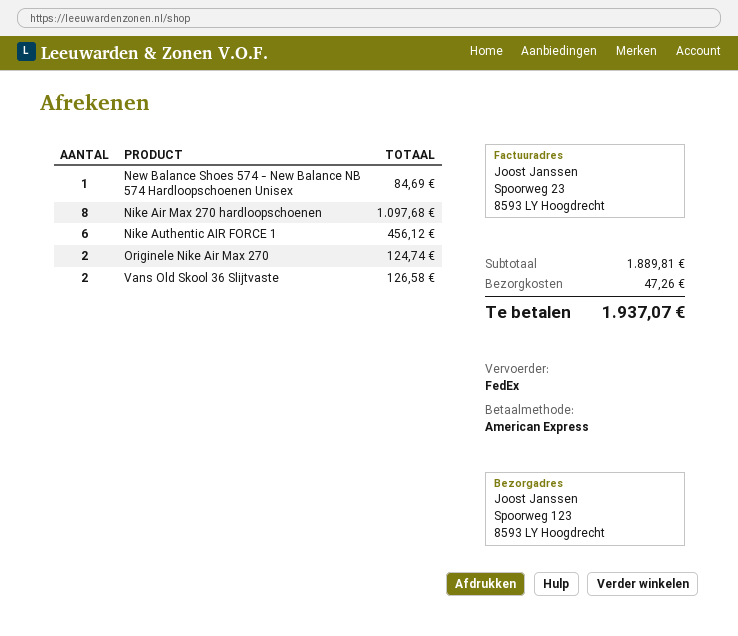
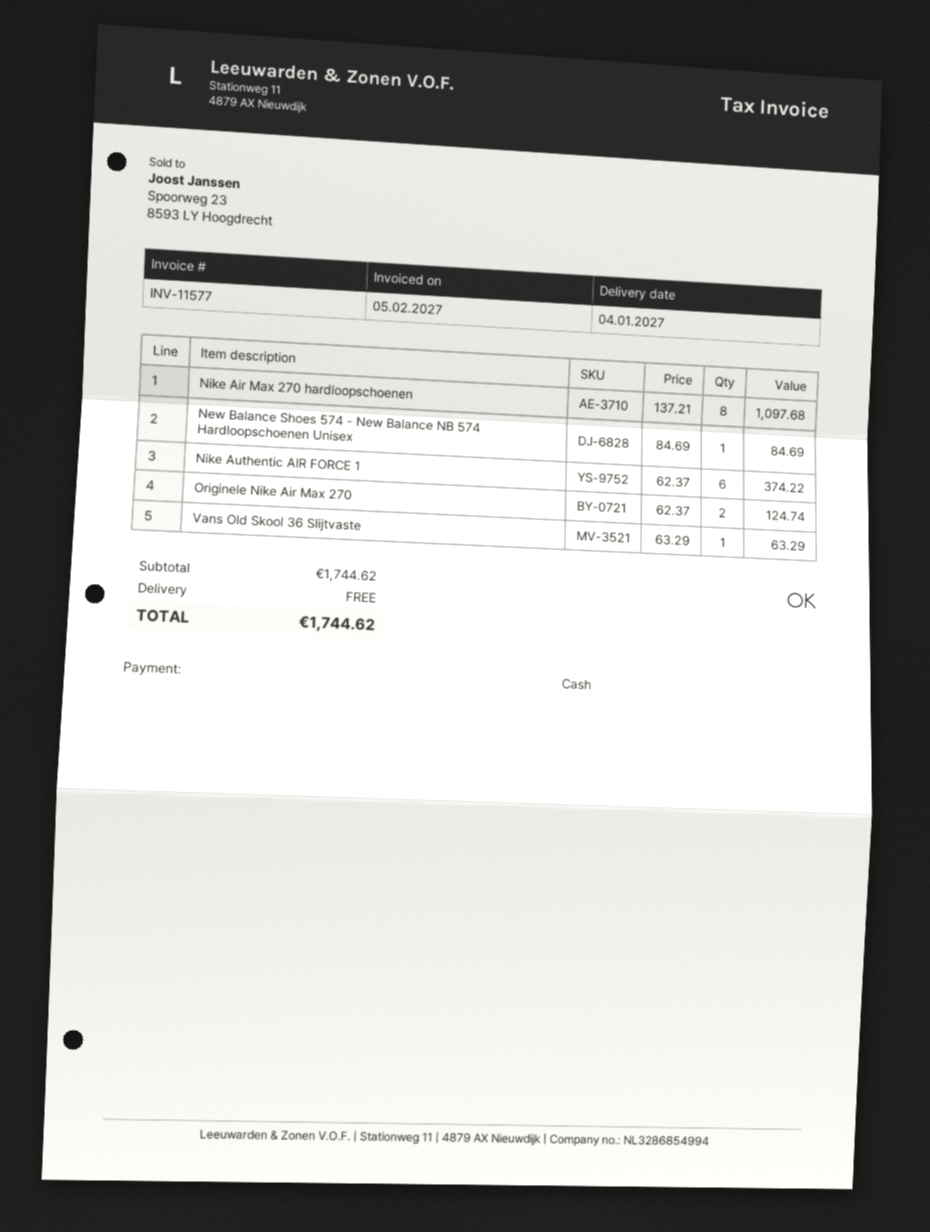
payment method: American Express -> cash
Nike Authentic AIR FORCE 1: 6 for 456.12 -> 6 for 374.22
Vans Old Skool 36 Slijtvaste: 2 for 126.58 -> 1 for 63.29
subtotal: 1889.81 -> 1744.62
shipping: 47.26 -> 0.00
total: 1937.07 -> 1744.62

